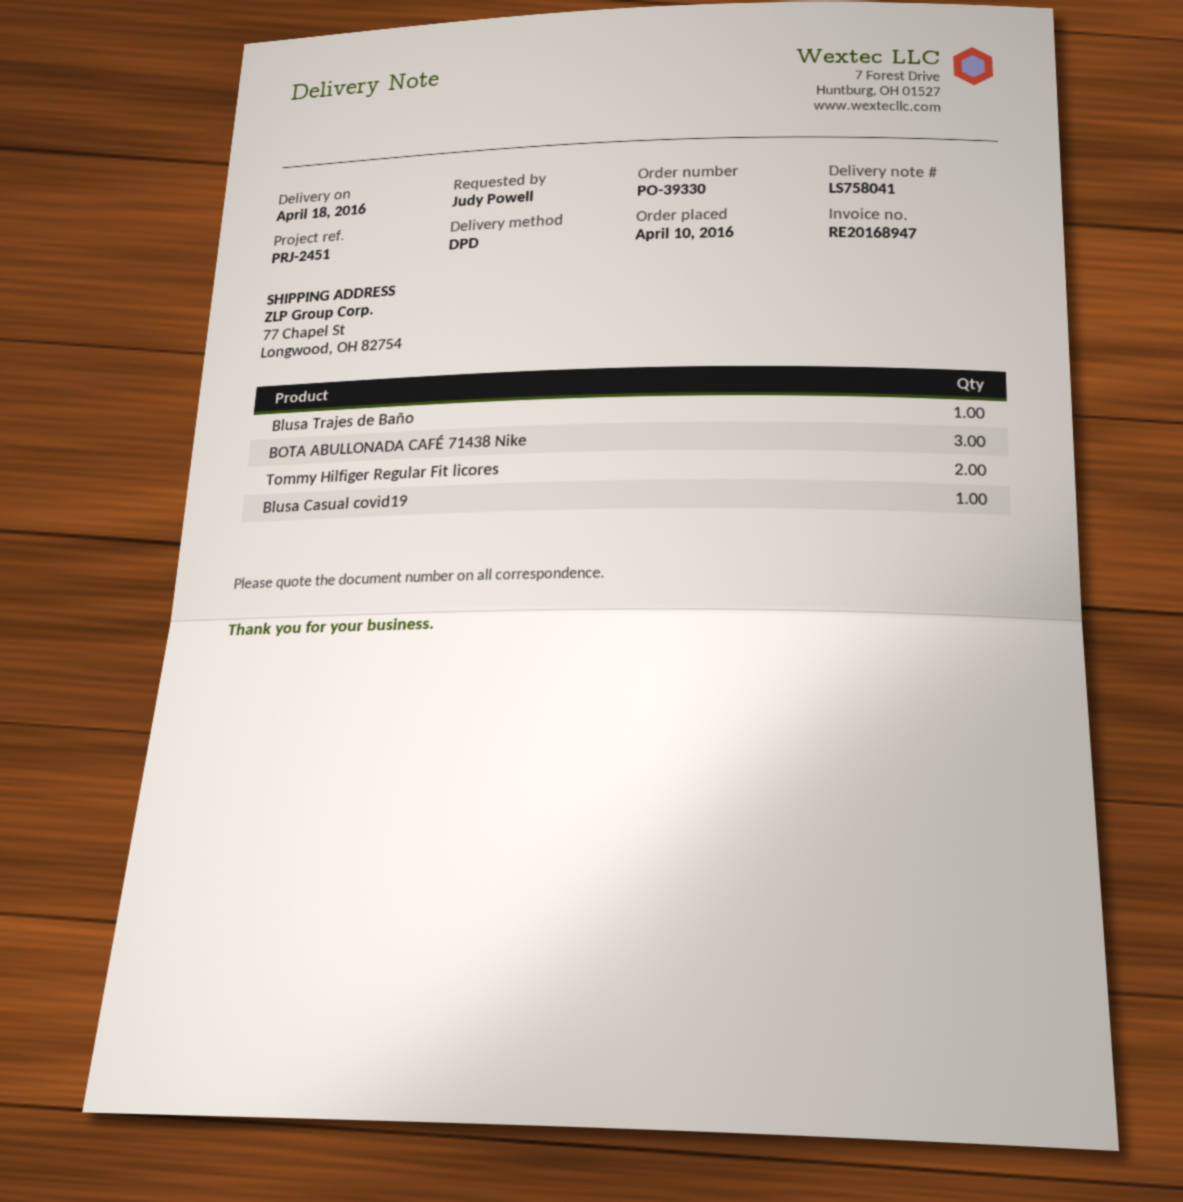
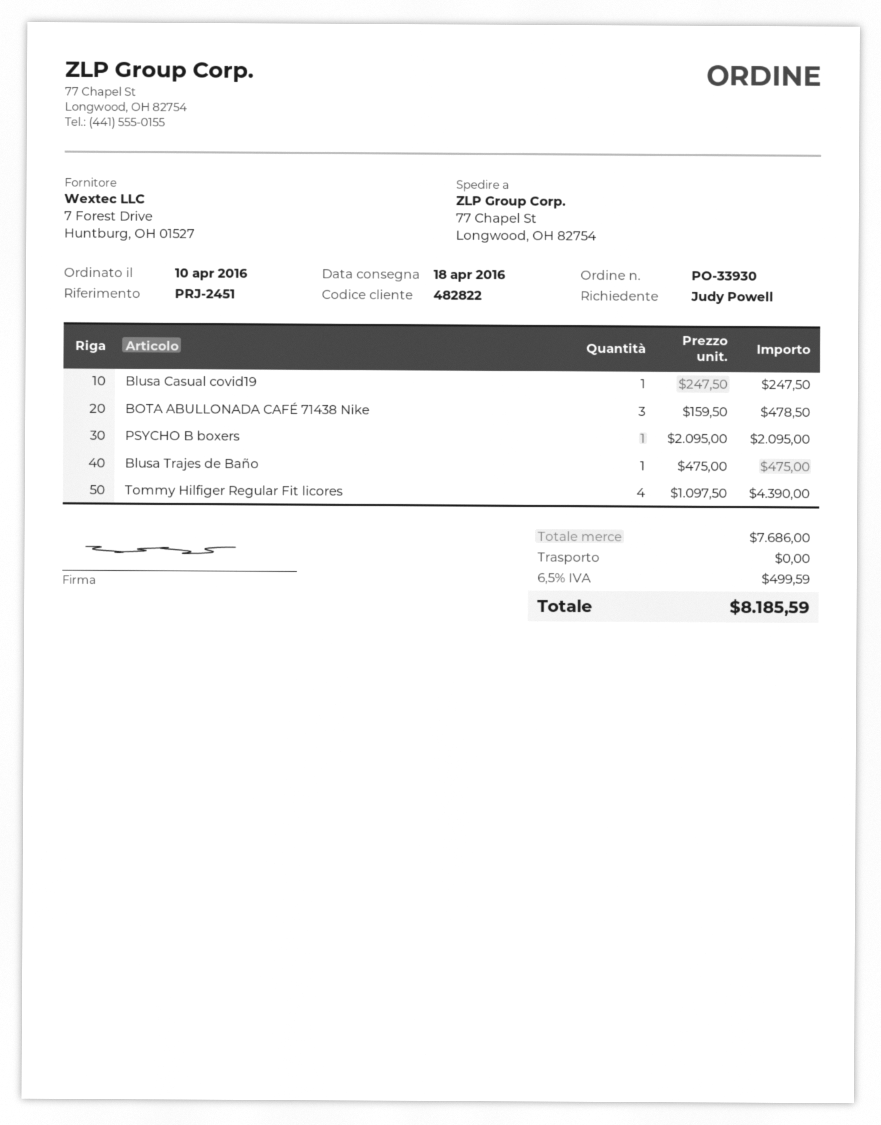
order number: PO-39330 -> PO-33930
Tommy Hilfiger Regular Fit licores: 2 -> 4
PSYCHO B boxers: none -> 1

